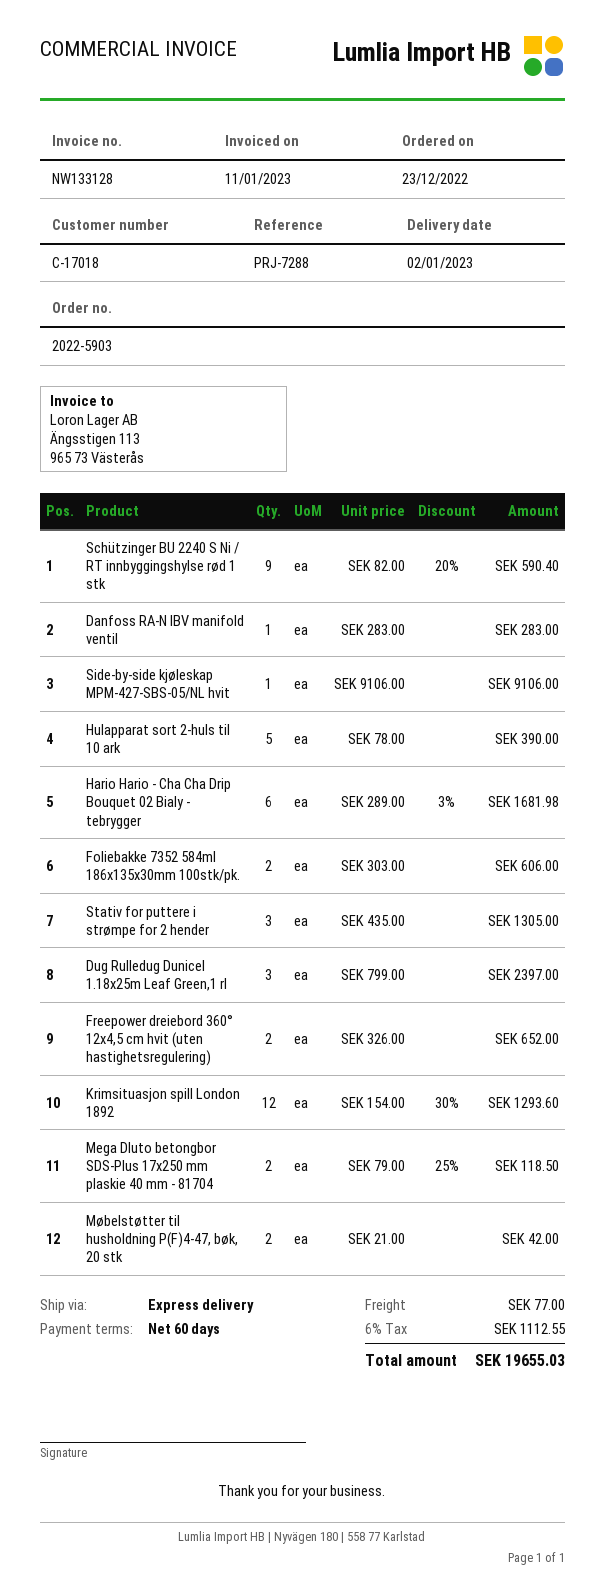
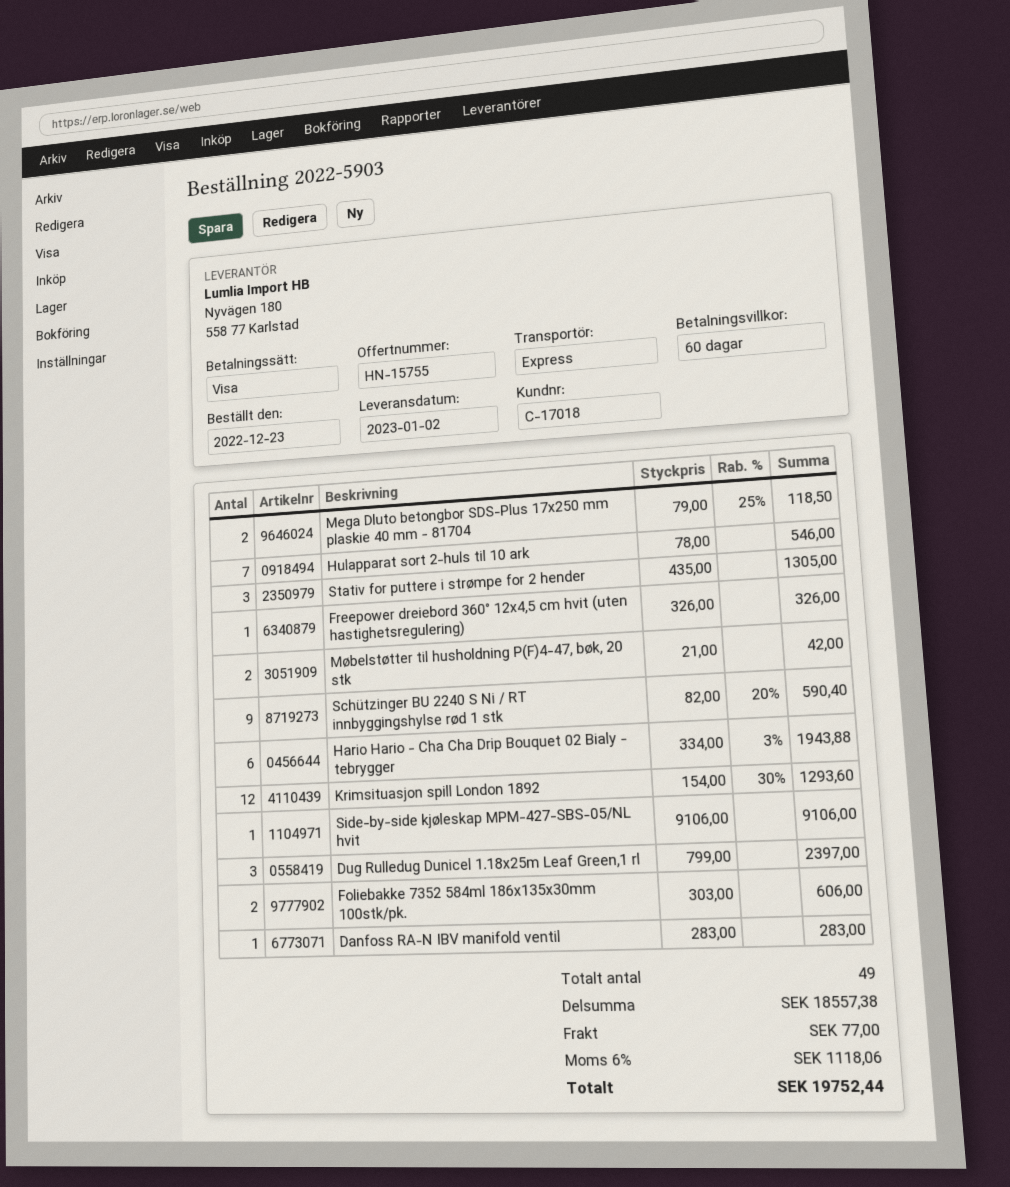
Hulapparat sort 2-huls til 10 ark: 5 x 78.00 = 390.00 -> 7 x 78.00 = 546.00
Hario Hario - Cha Cha Drip Bouquet 02 Bialy - tebrygger: 6 x 289.00 - 3% = 1681.98 -> 6 x 334.00 - 3% = 1943.88
Freepower dreiebord 360° 12x4,5 cm hvit (uten hastighetsregulering): 2 x 326.00 = 652.00 -> 1 x 326.00 = 326.00
tax: 6% = 1112.55 -> 6% = 1118.06
total: 19655.03 -> 19752.44

